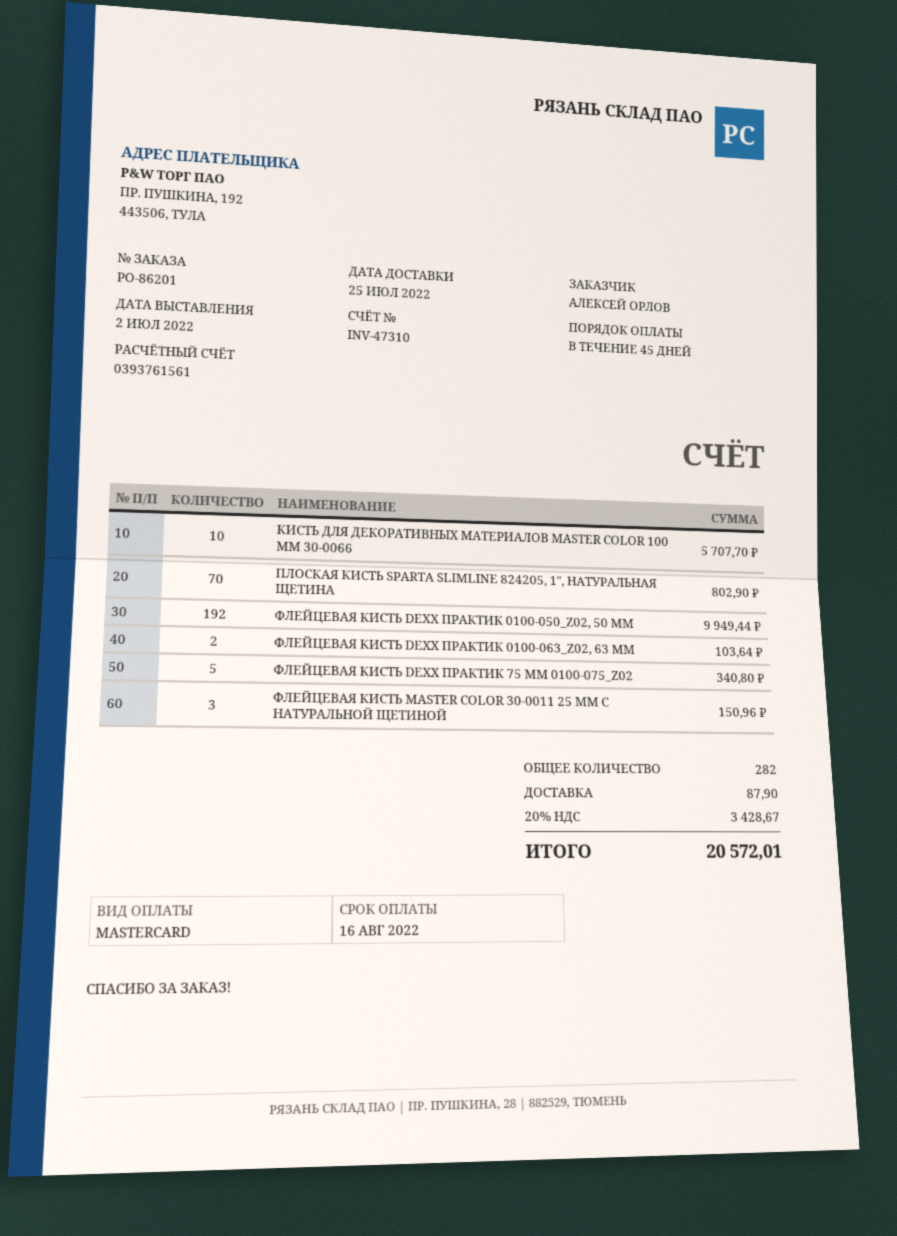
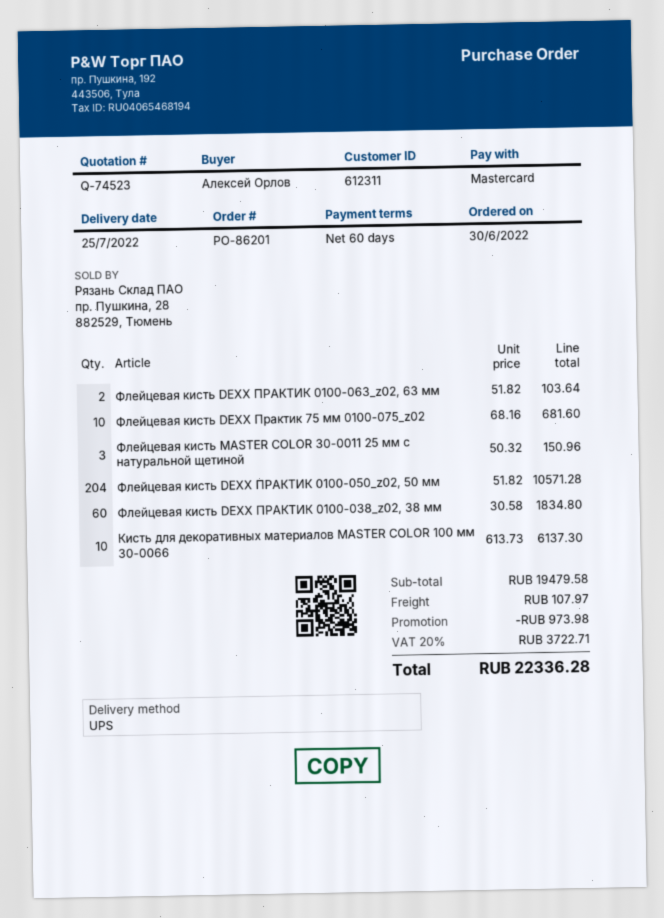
payment terms: 45 days -> 60 days
КИСТЬ ДЛЯ ДЕКОРАТИВНЫХ МАТЕРИАЛОВ MASTER COLOR 100 ММ 30-0066: 10 for 5707.70 -> 10 for 6137.30
ПЛОСКАЯ КИСТЬ SPARTA SLIMLINE 824205, 1″, НАТУРАЛЬНАЯ ЩЕТИНА: 70 for 802.90 -> none
ФЛЕЙЦЕВАЯ КИСТЬ DEXX ПРАКТИК 0100-050_Z02, 50 ММ: 192 for 9949.44 -> 204 for 10571.28
ФЛЕЙЦЕВАЯ КИСТЬ DEXX ПРАКТИК 75 ММ 0100-075_Z02: 5 for 340.80 -> 10 for 681.60
Флейцевая кисть DEXX ПРАКТИК 0100-038_z02, 38 мм: none -> 60 for 1834.80
discount: none -> 973.98
shipping: 87.90 -> 107.97
tax: 20% = 3428.67 -> 20% = 3722.71
total: 20572.01 -> 22336.28

